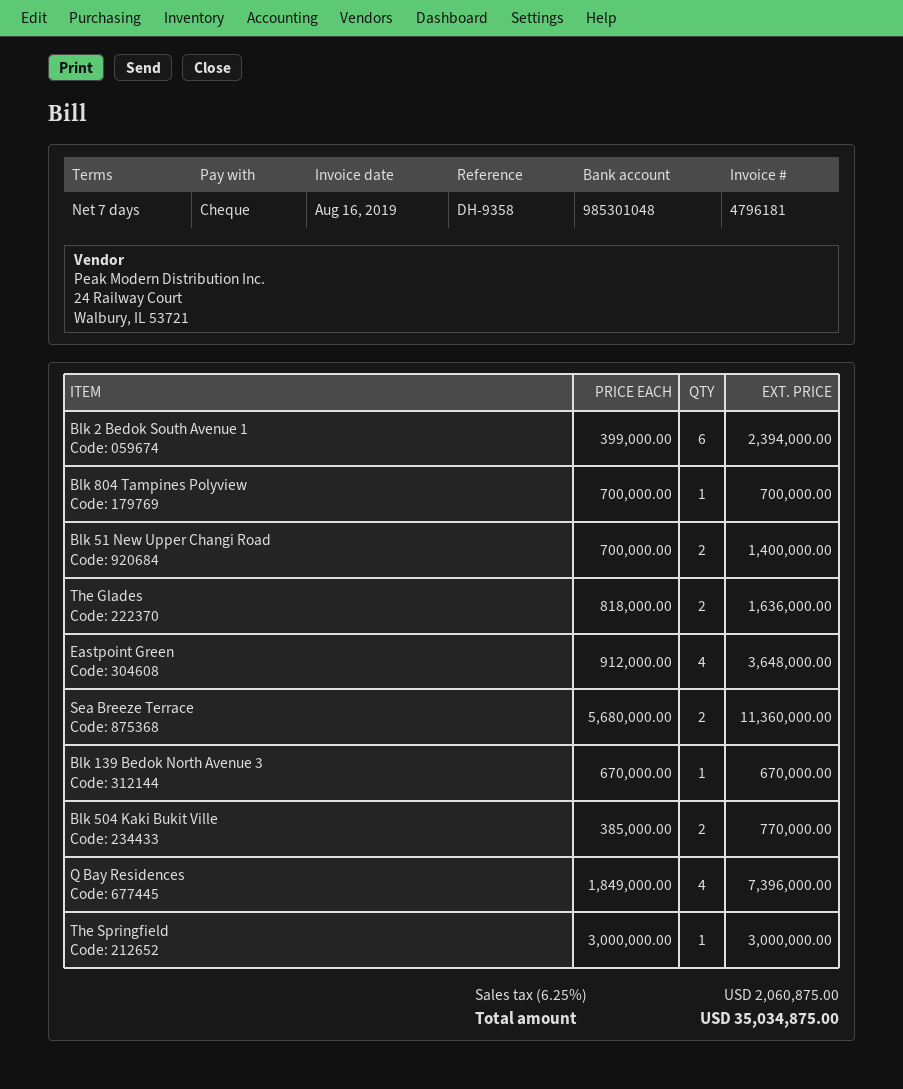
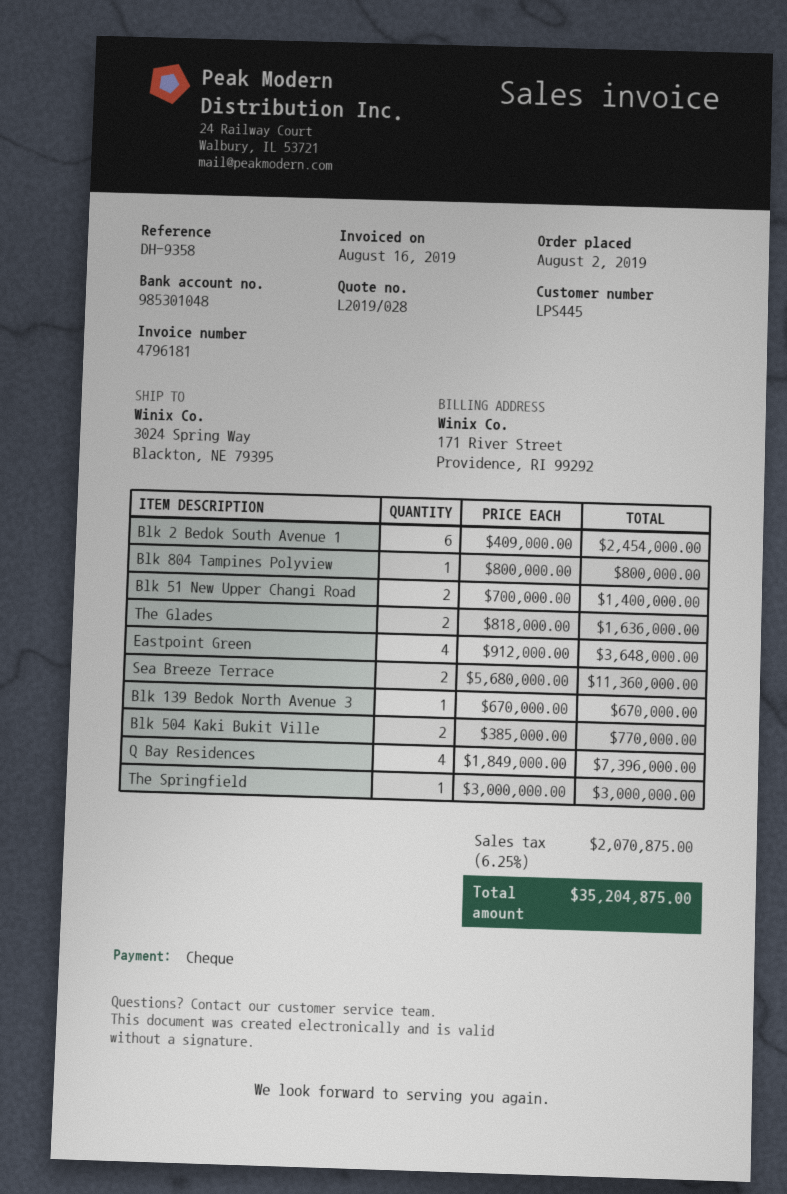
Blk 2 Bedok South Avenue 1: 6 x 399000.00 = 2394000.00 -> 6 x 409000.00 = 2454000.00
Blk 804 Tampines Polyview: 1 x 700000.00 = 700000.00 -> 1 x 800000.00 = 800000.00
tax: 6.25% = 2060875.00 -> 6.25% = 2070875.00
total: 35034875.00 -> 35204875.00

